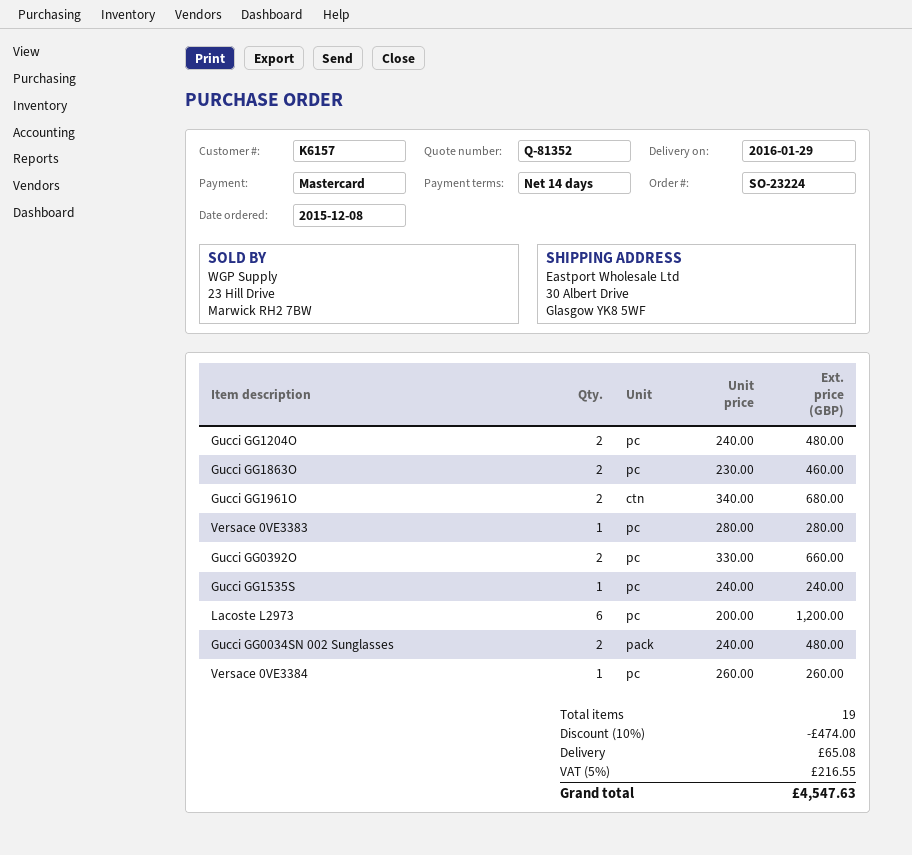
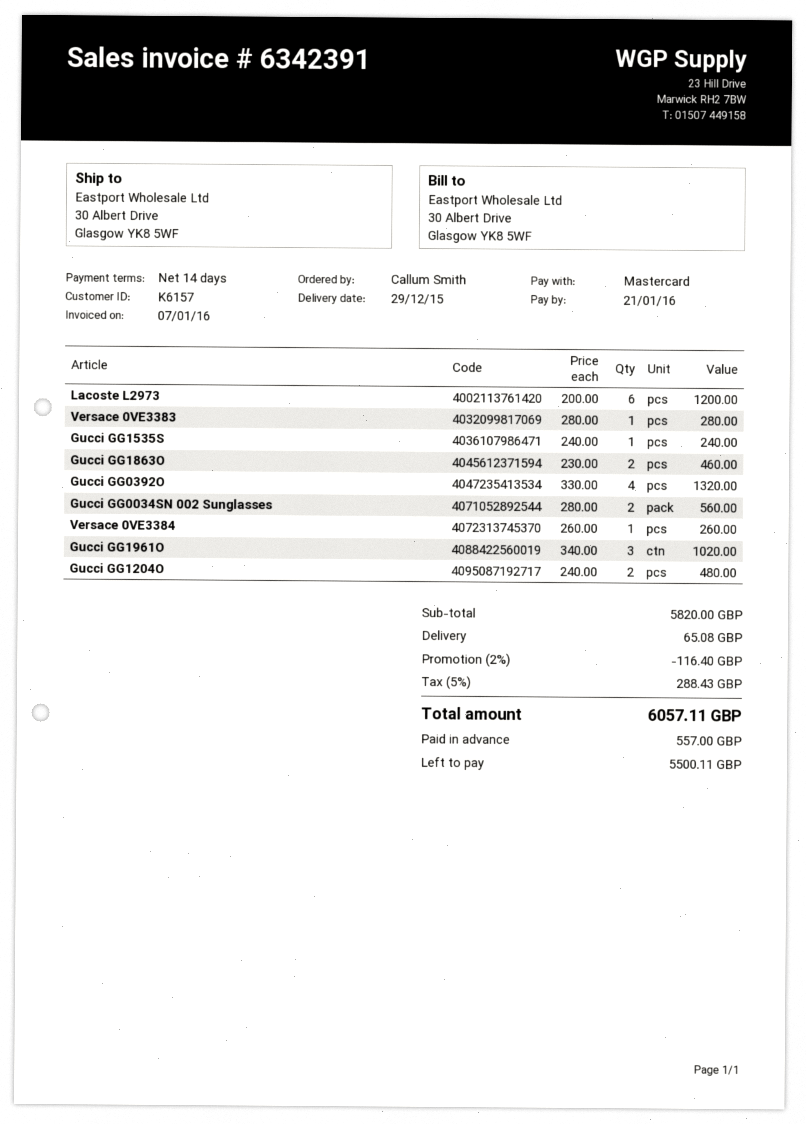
delivery date: 2016-01-29 -> 2015-12-29
Gucci GG1961O: 2 x 340.00 = 680.00 -> 3 x 340.00 = 1020.00
Gucci GG0392O: 2 x 330.00 = 660.00 -> 4 x 330.00 = 1320.00
Gucci GG0034SN 002 Sunglasses: 2 x 240.00 = 480.00 -> 2 x 280.00 = 560.00
discount: 10% = 474.00 -> 2% = 116.40
tax: 5% = 216.55 -> 5% = 288.43
total: 4547.63 -> 6057.11

